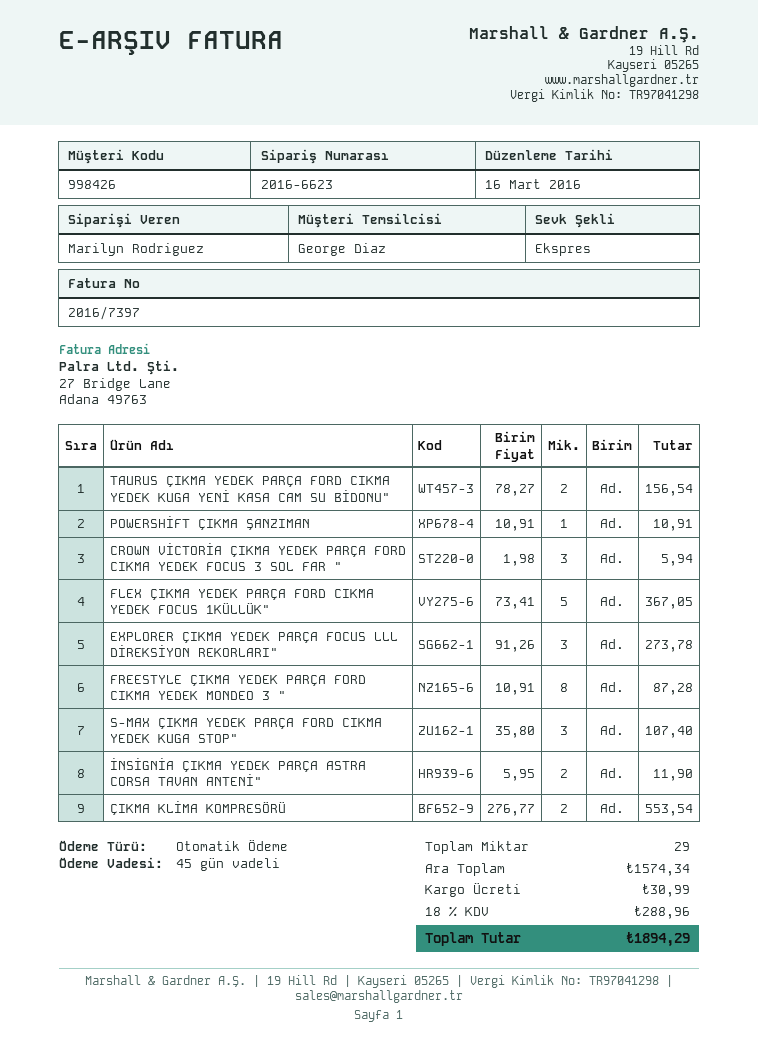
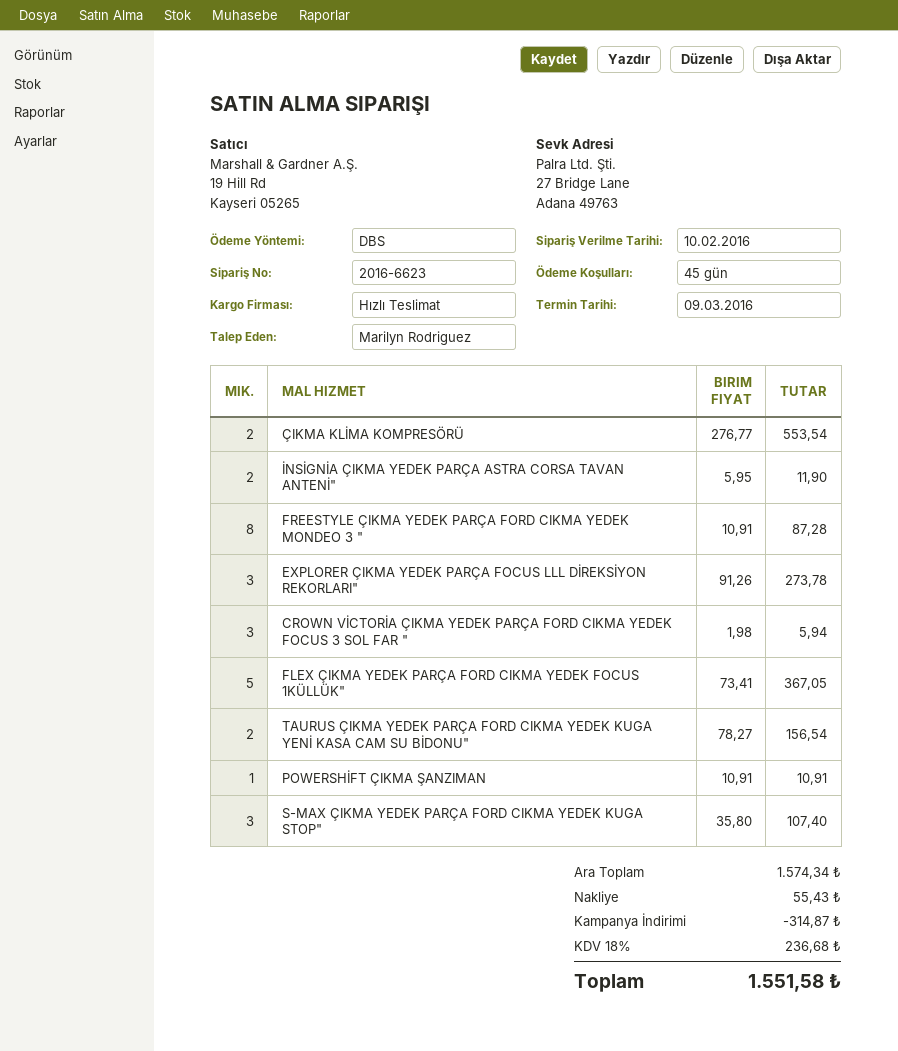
discount: none -> 314.87
shipping: 30.99 -> 55.43
tax: 18% = 288.96 -> 18% = 236.68
total: 1894.29 -> 1551.58

